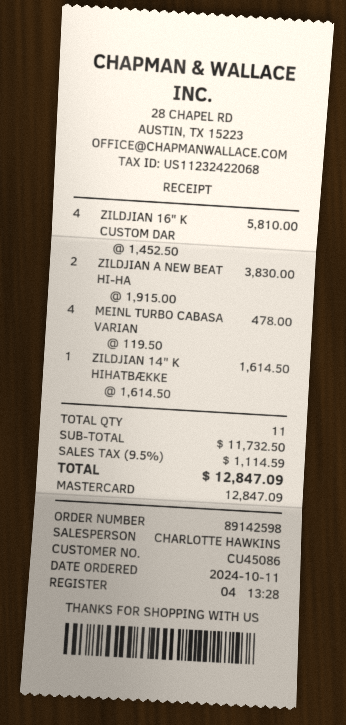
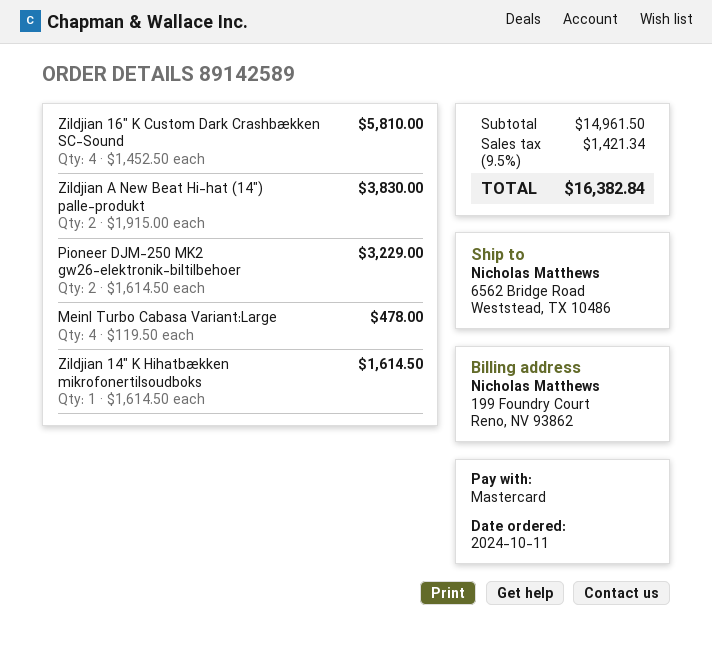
order number: 89142598 -> 89142589
Pioneer DJM-250 MK2 gw26-elektronik-biltilbehoer: none -> 2 x 1614.50 = 3229.00
subtotal: 11732.50 -> 14961.50
tax: 9.5% = 1114.59 -> 9.5% = 1421.34
total: 12847.09 -> 16382.84

